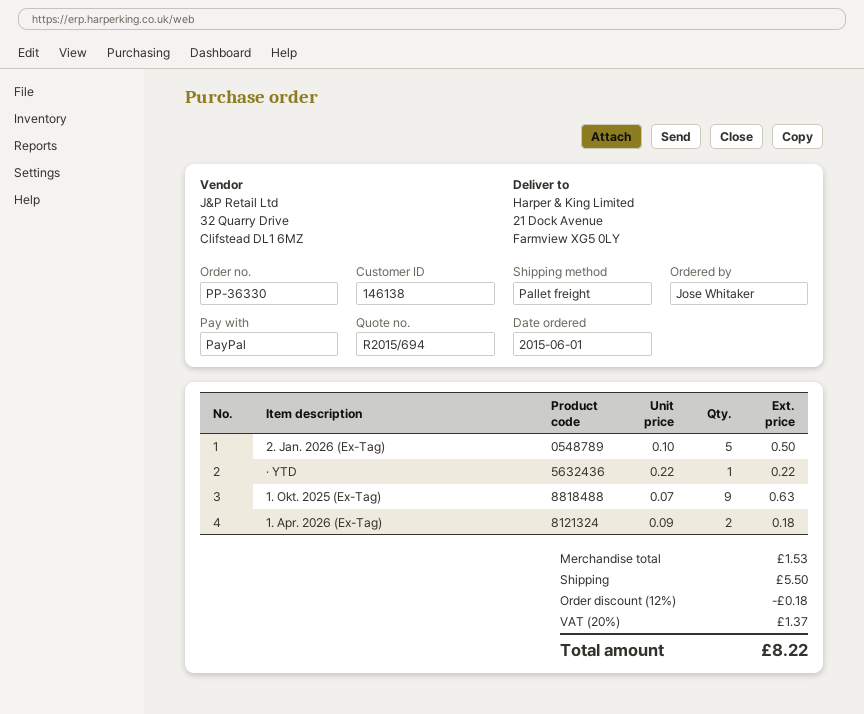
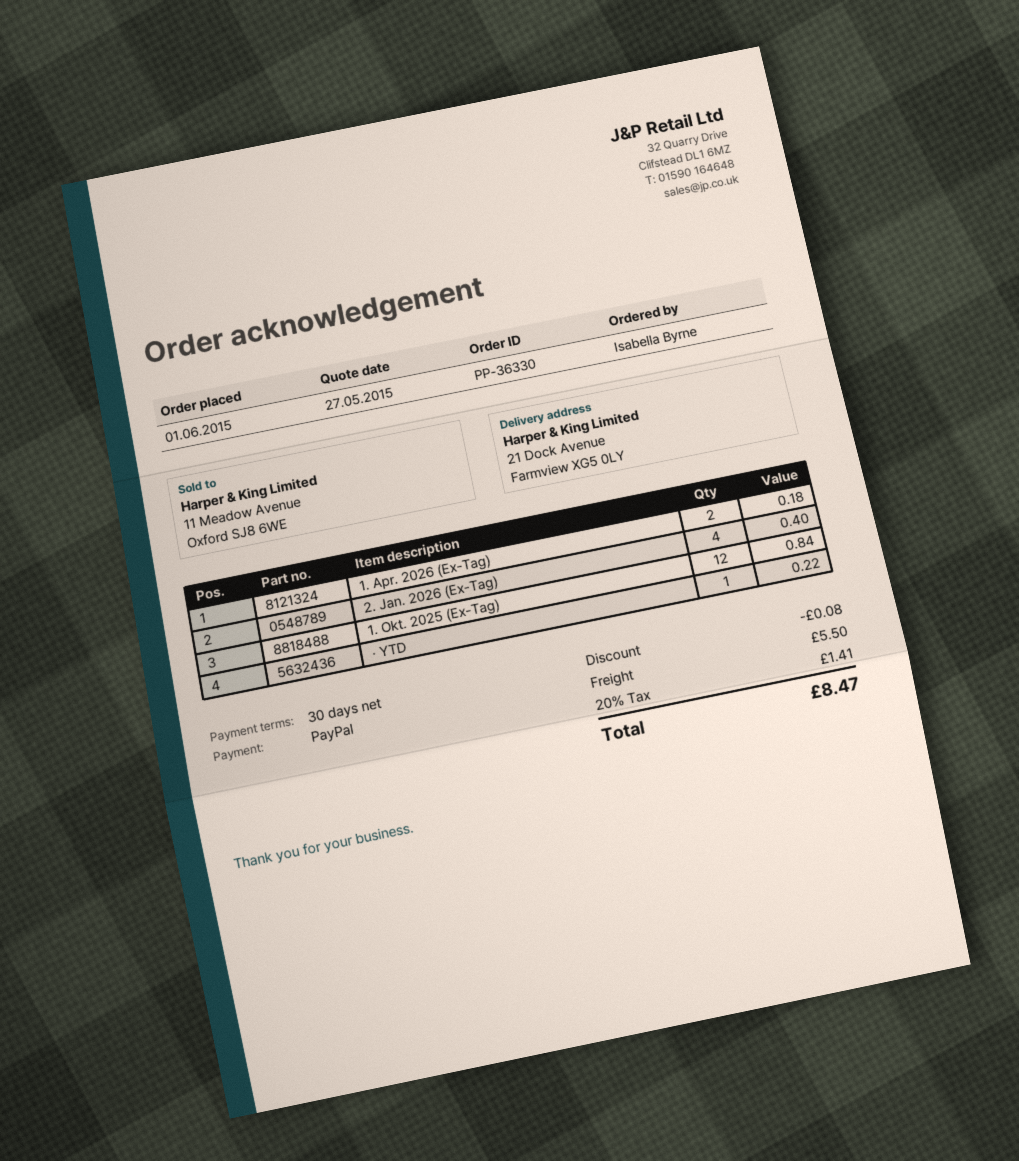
ordered by: Jose Whitaker -> Isabella Byrne
2. Jan. 2026 (Ex-Tag): 5 for 0.50 -> 4 for 0.40
1. Okt. 2025 (Ex-Tag): 9 for 0.63 -> 12 for 0.84
discount: 0.18 -> 0.08
tax: 20% = 1.37 -> 20% = 1.41
total: 8.22 -> 8.47

